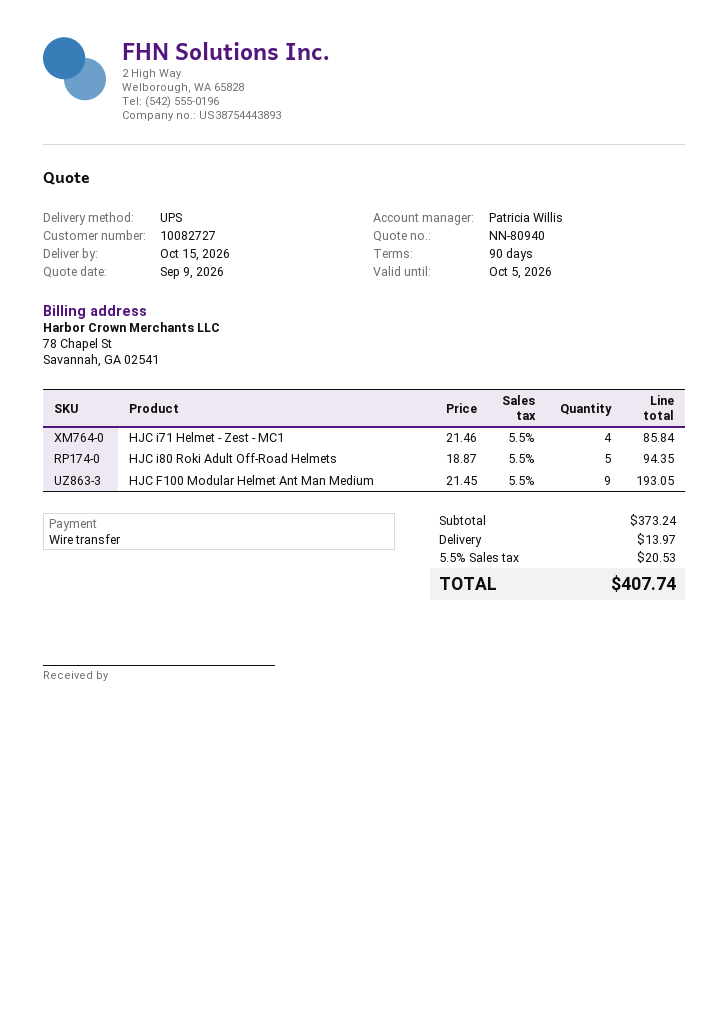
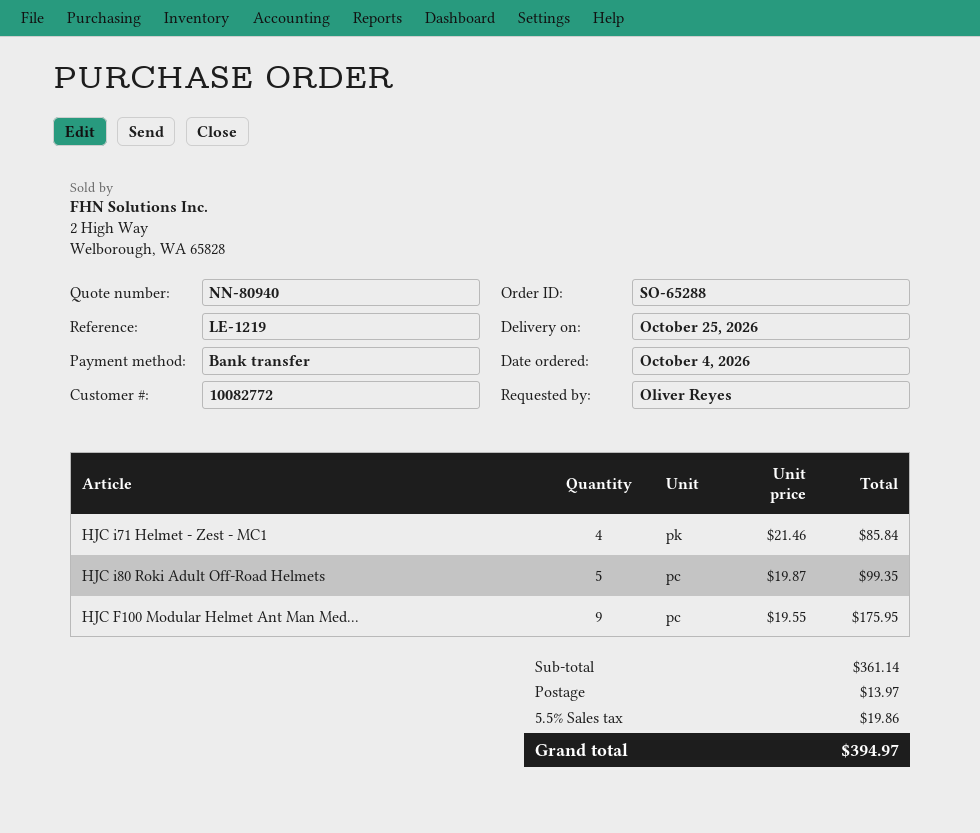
delivery date: 2026-10-15 -> 2026-10-25
customer number: 10082727 -> 10082772
HJC i80 Roki Adult Off-Road Helmets: 5 x 18.87 = 94.35 -> 5 x 19.87 = 99.35
HJC F100 Modular Helmet Ant Man Medium: 9 x 21.45 = 193.05 -> 9 x 19.55 = 175.95
subtotal: 373.24 -> 361.14
tax: 5.5% = 20.53 -> 5.5% = 19.86
total: 407.74 -> 394.97

